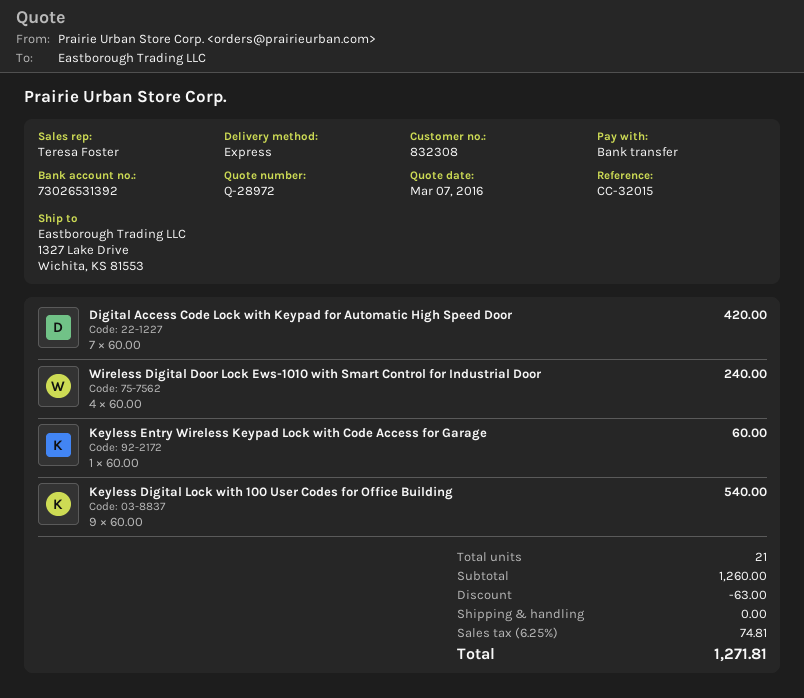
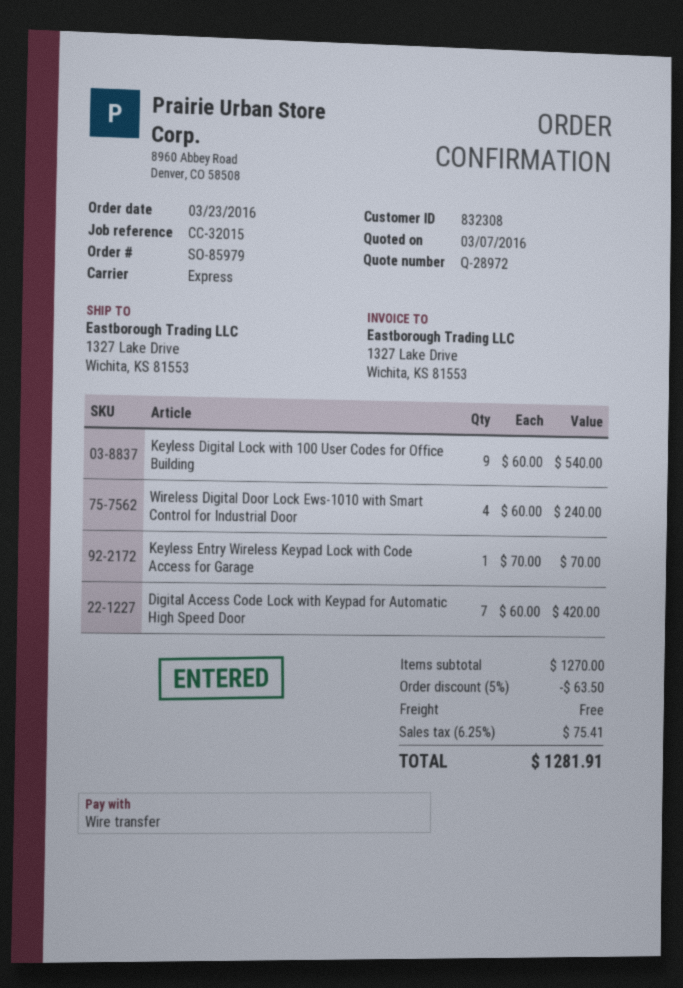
Keyless Entry Wireless Keypad Lock with Code Access for Garage: 1 x 60.00 = 60.00 -> 1 x 70.00 = 70.00
subtotal: 1260.00 -> 1270.00
discount: 63.00 -> 63.50
tax: 6.25% = 74.81 -> 6.25% = 75.41
total: 1271.81 -> 1281.91

